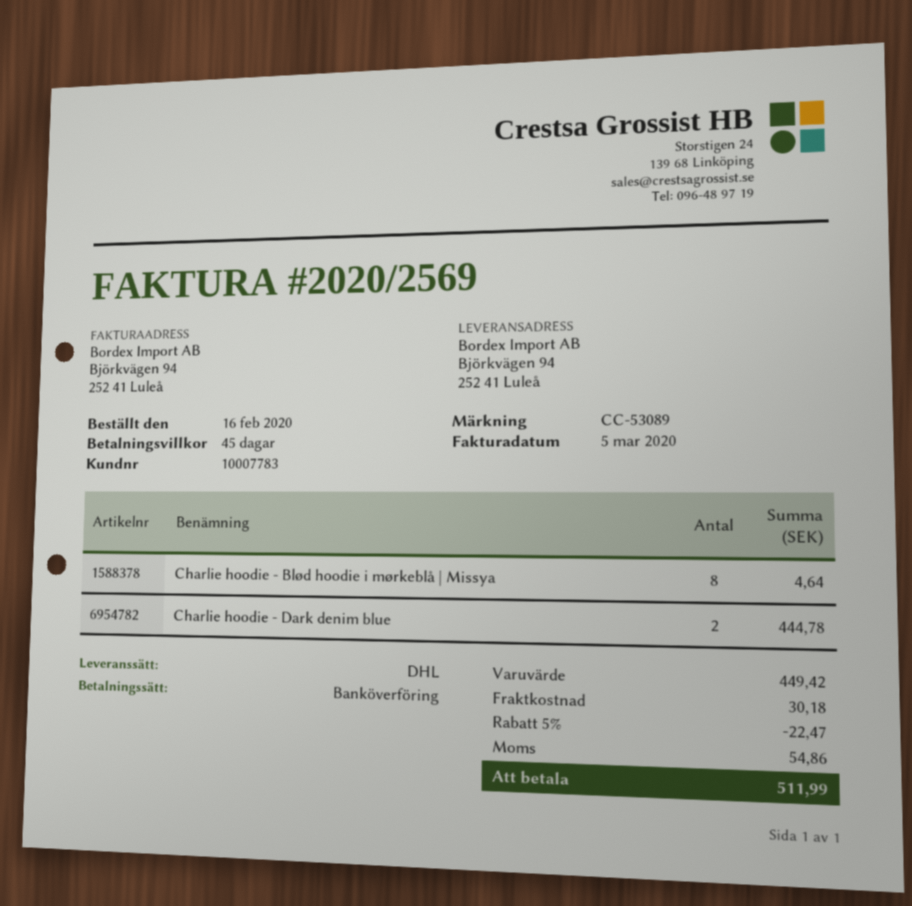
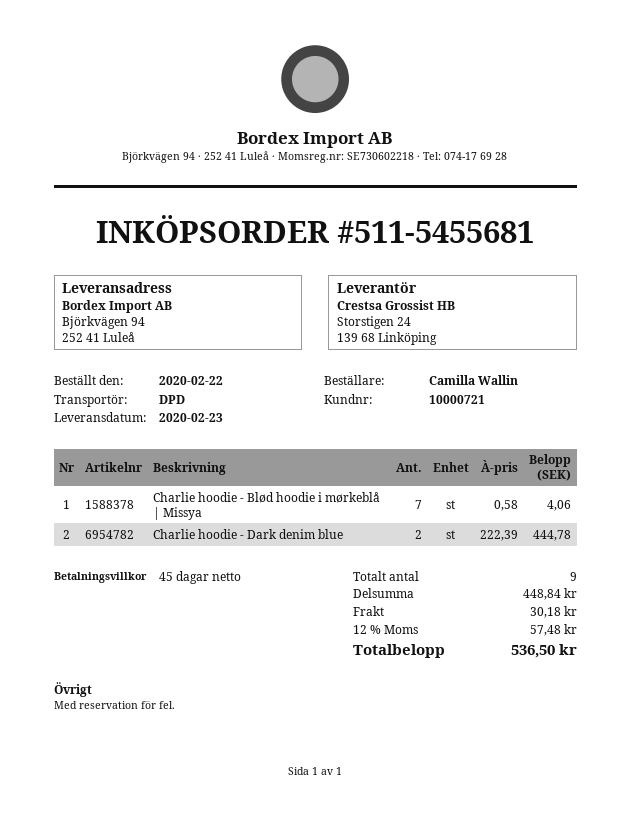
order date: 2020-02-16 -> 2020-02-22
customer number: 10007783 -> 10000721
shipping method: DHL -> DPD
Charlie hoodie - Blød hoodie i mørkeblå | Missya: 8 for 4.64 -> 7 for 4.06
subtotal: 449.42 -> 448.84
discount: 5% = 22.47 -> none
tax: 54.86 -> 57.48
total: 511.99 -> 536.50

